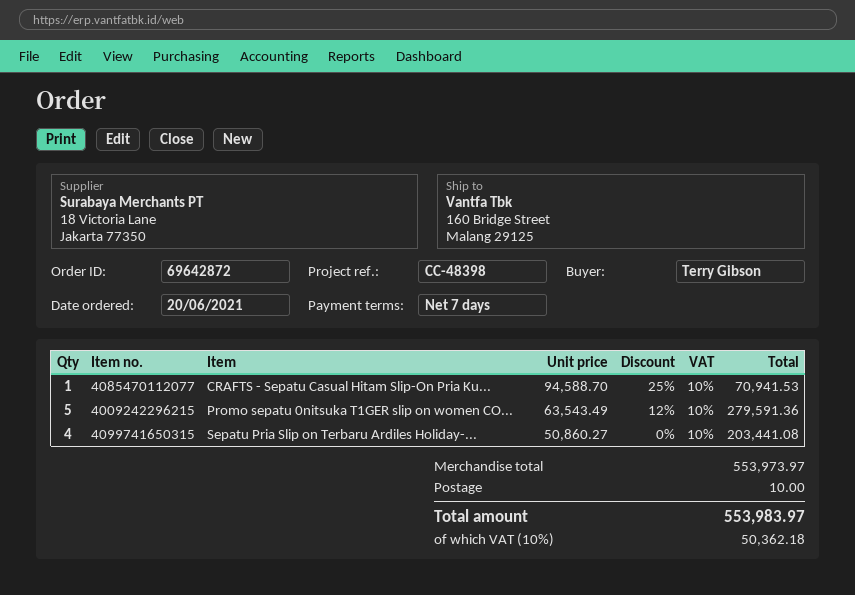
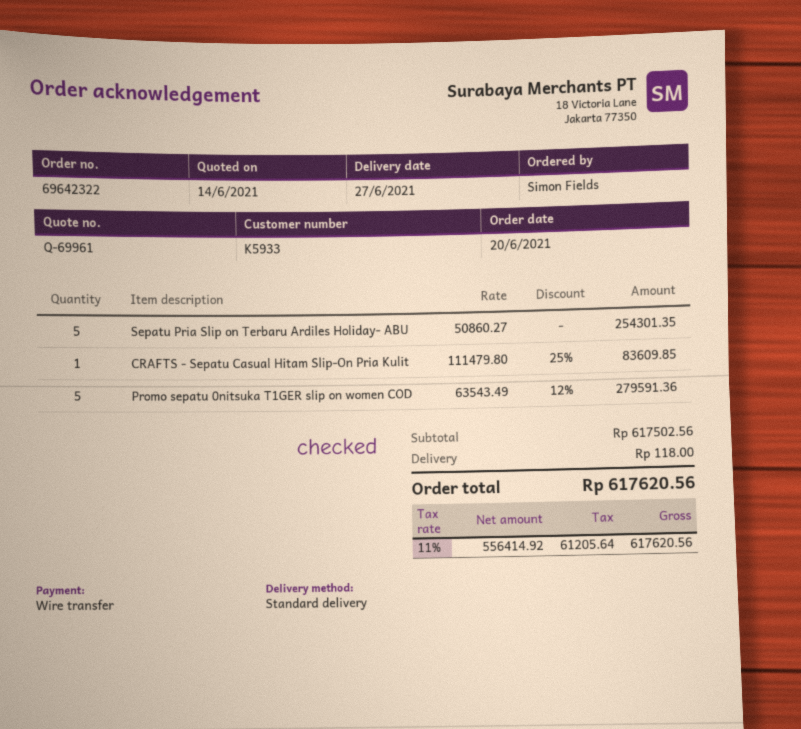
order number: 69642872 -> 69642322
ordered by: Terry Gibson -> Simon Fields
CRAFTS - Sepatu Casual Hitam Slip-On Pria Ku...: 1 x 94588.70 - 25% = 70941.53 -> 1 x 111479.80 - 25% = 83609.85
Sepatu Pria Slip on Terbaru Ardiles Holiday-...: 4 x 50860.27 = 203441.08 -> 5 x 50860.27 = 254301.35
subtotal: 553973.97 -> 617502.56
shipping: 10.00 -> 118.00
tax: 10% = 50362.18 -> 11% = 61205.64
total: 553983.97 -> 617620.56

